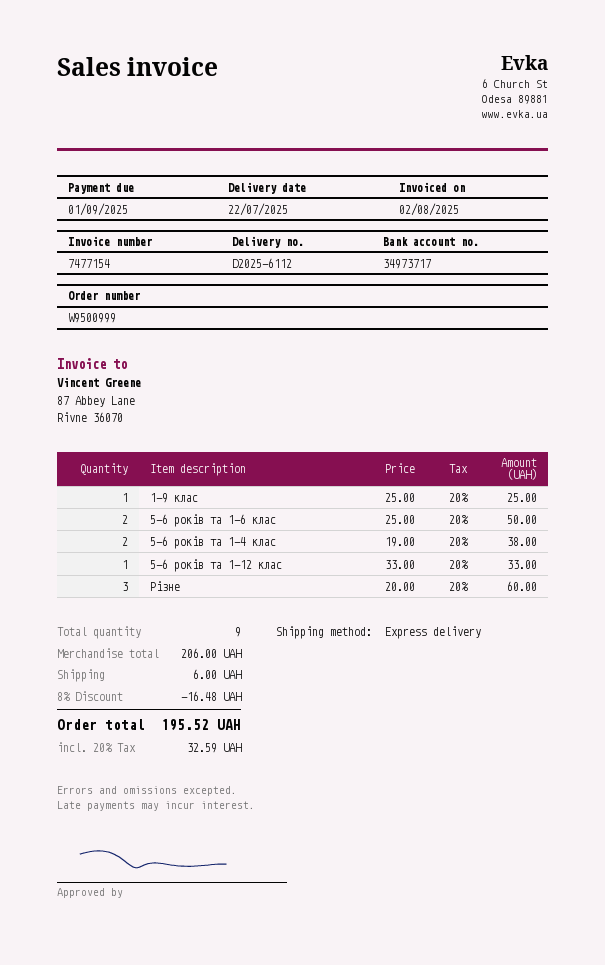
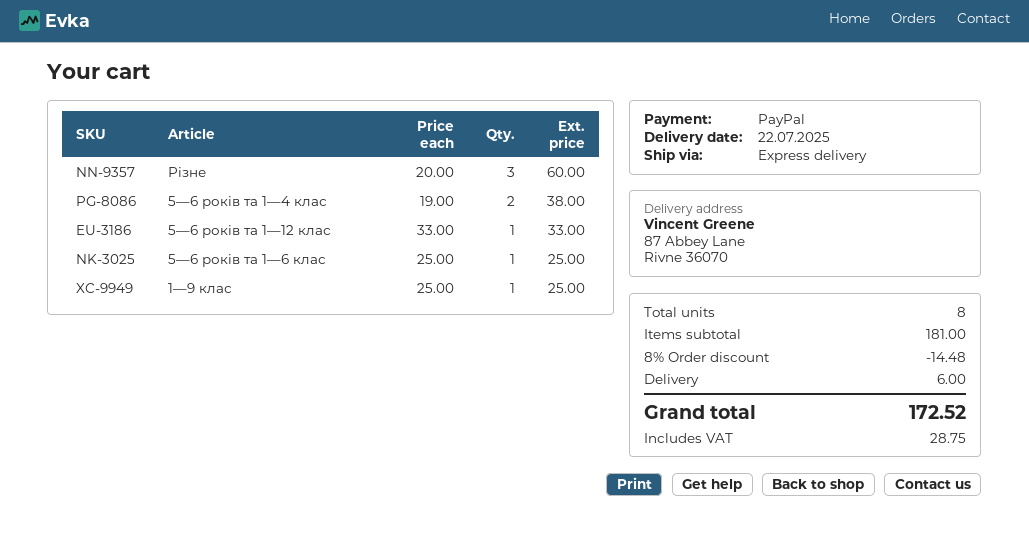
5—6 років та 1—6 клас: 2 x 25.00 = 50.00 -> 1 x 25.00 = 25.00
total quantity: 9 -> 8
subtotal: 206.00 -> 181.00
discount: 8% = 16.48 -> 8% = 14.48
tax: 32.59 -> 28.75
total: 195.52 -> 172.52

